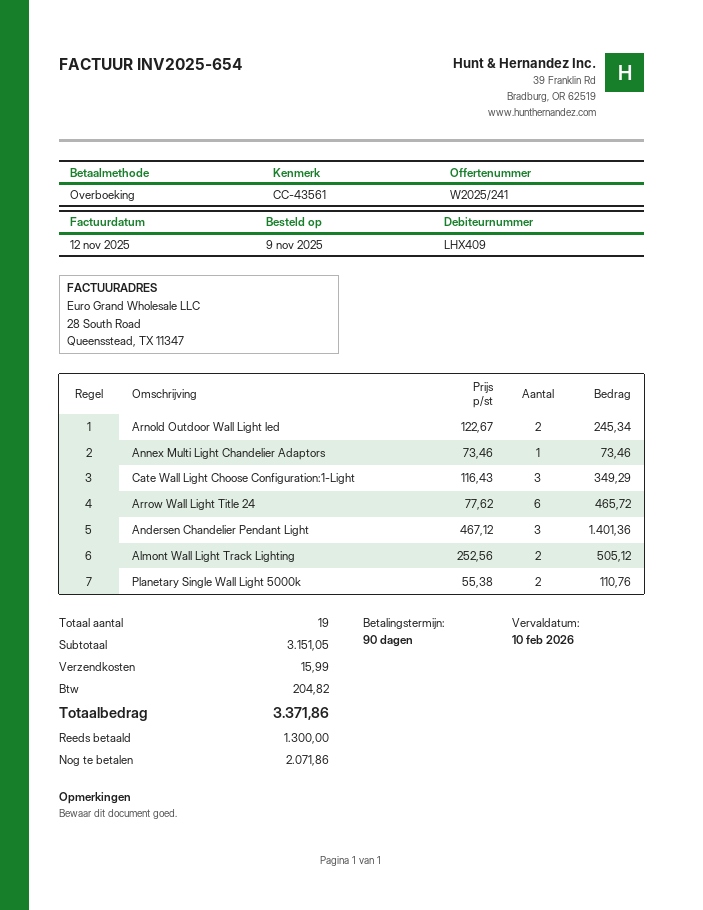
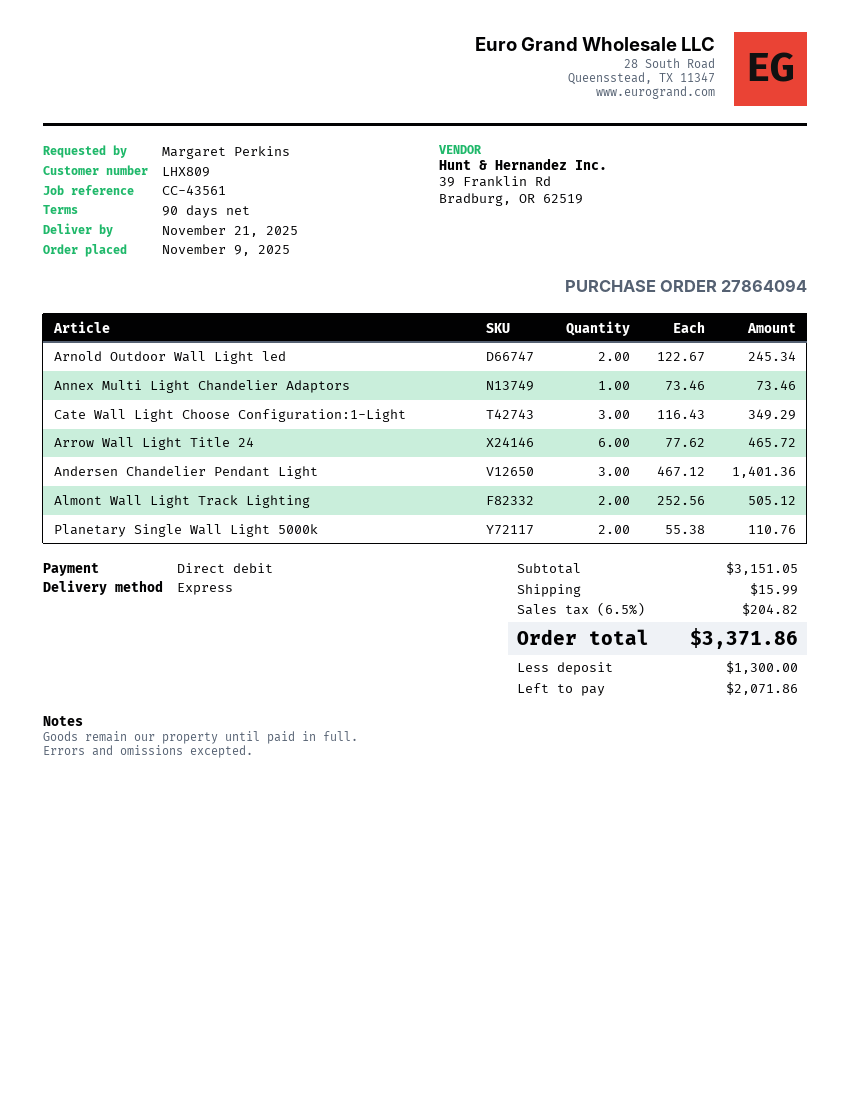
customer number: LHX409 -> LHX809
payment method: bank transfer -> direct debit

